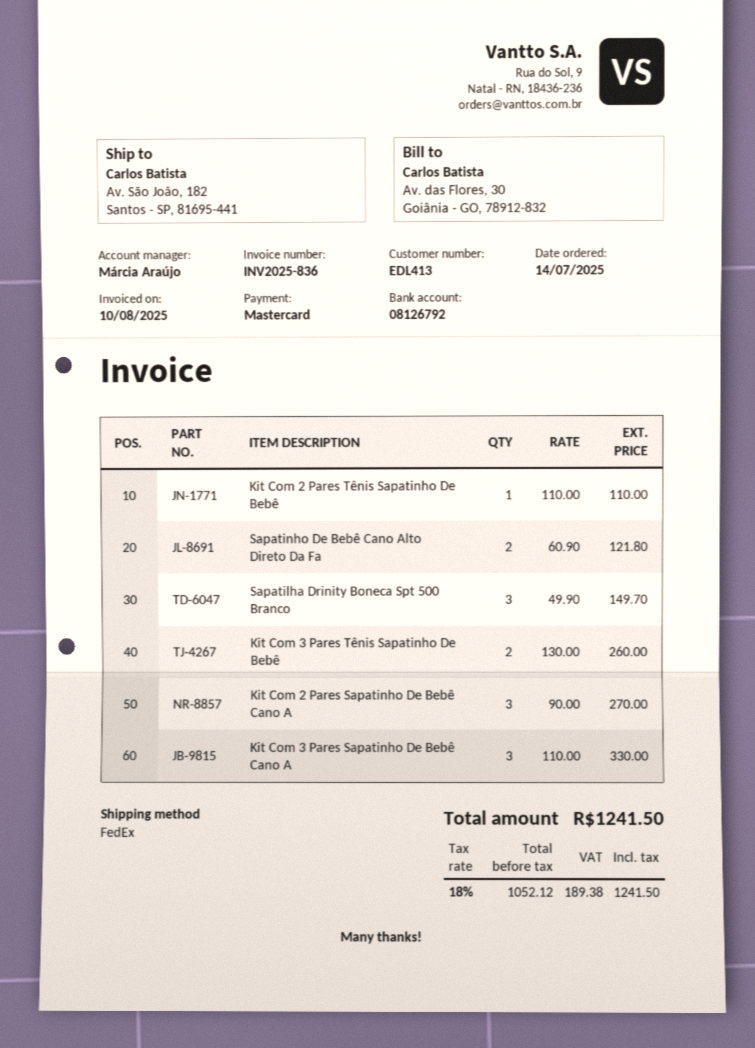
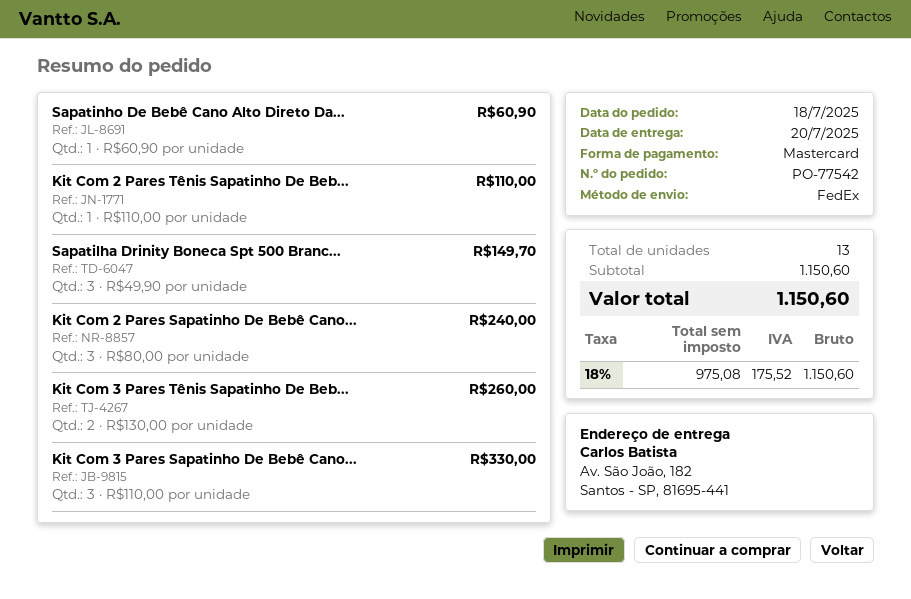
order date: 2025-07-14 -> 2025-07-18
Sapatinho De Bebê Cano Alto Direto Da Fa: 2 x 60.90 = 121.80 -> 1 x 60.90 = 60.90
Kit Com 2 Pares Sapatinho De Bebê Cano A: 3 x 90.00 = 270.00 -> 3 x 80.00 = 240.00
net: 1052.12 -> 975.08
tax: 18% = 189.38 -> 18% = 175.52
total: 1241.50 -> 1150.60

